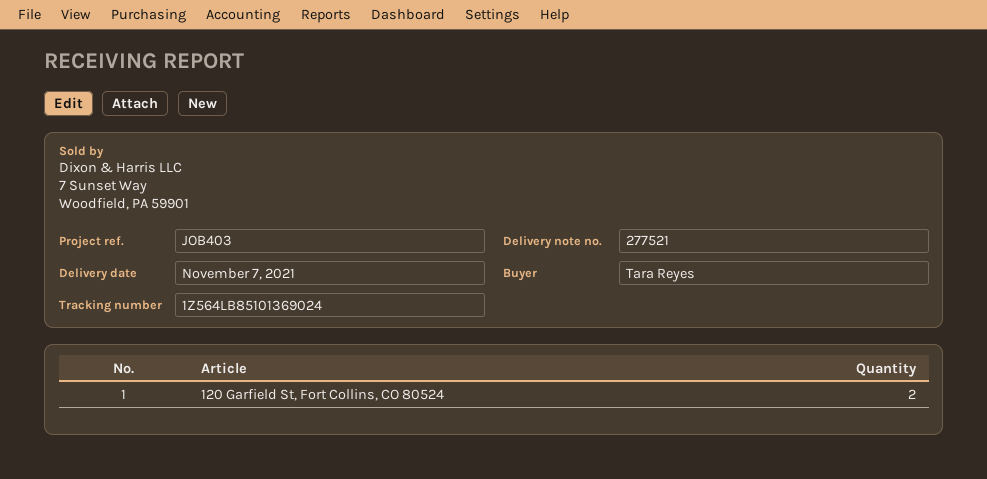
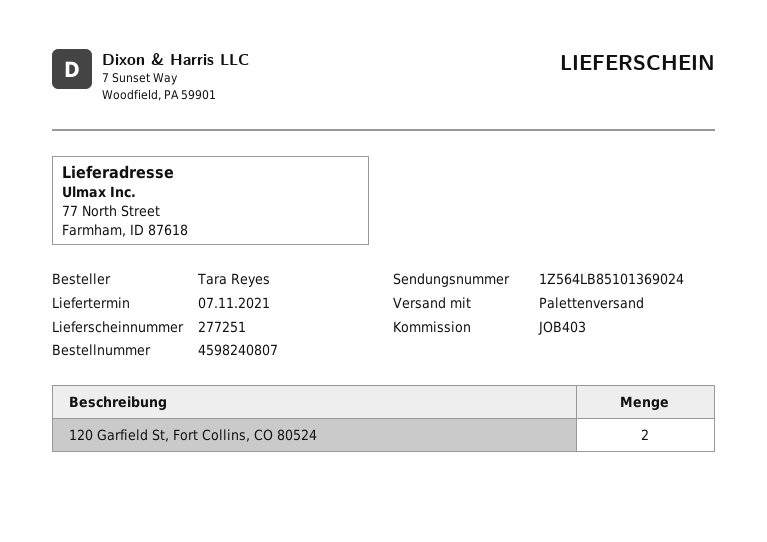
delivery note number: 277521 -> 277251

